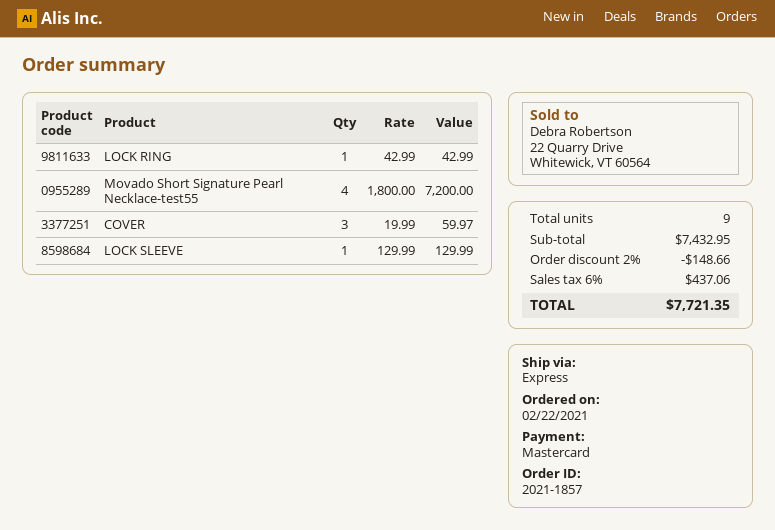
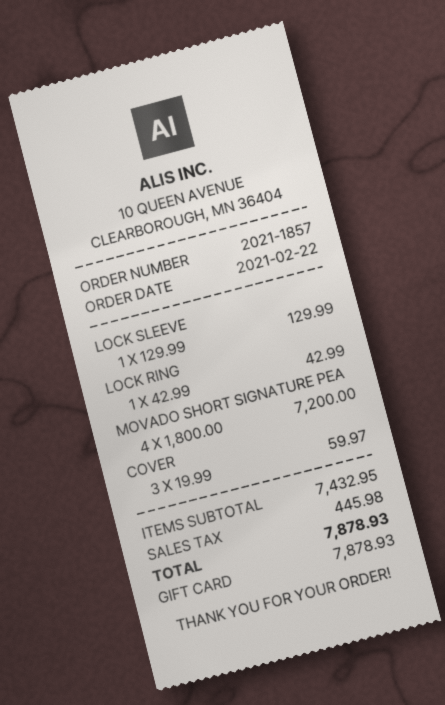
payment method: Mastercard -> gift card
discount: 2% = 148.66 -> none
tax: 437.06 -> 445.98
total: 7721.35 -> 7878.93

